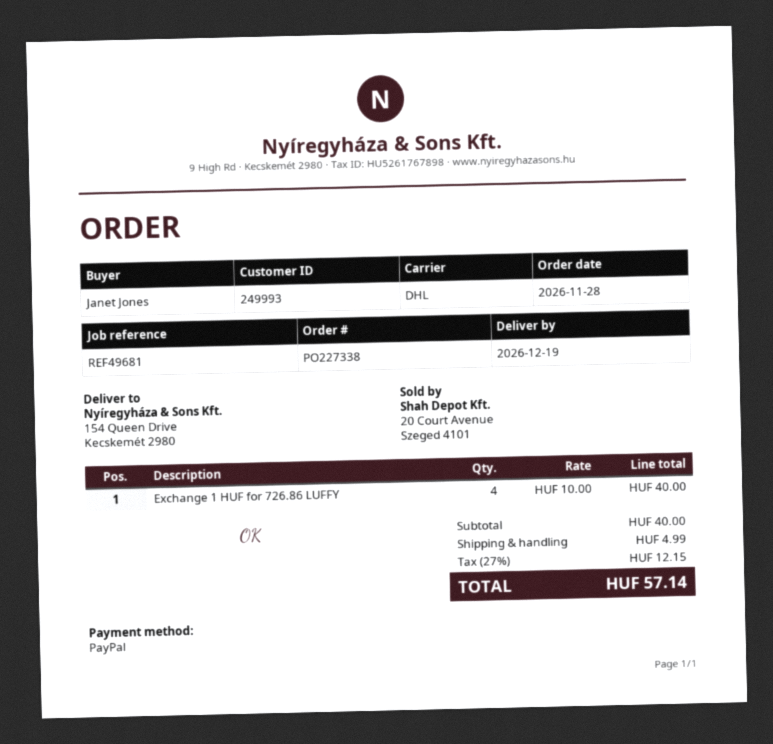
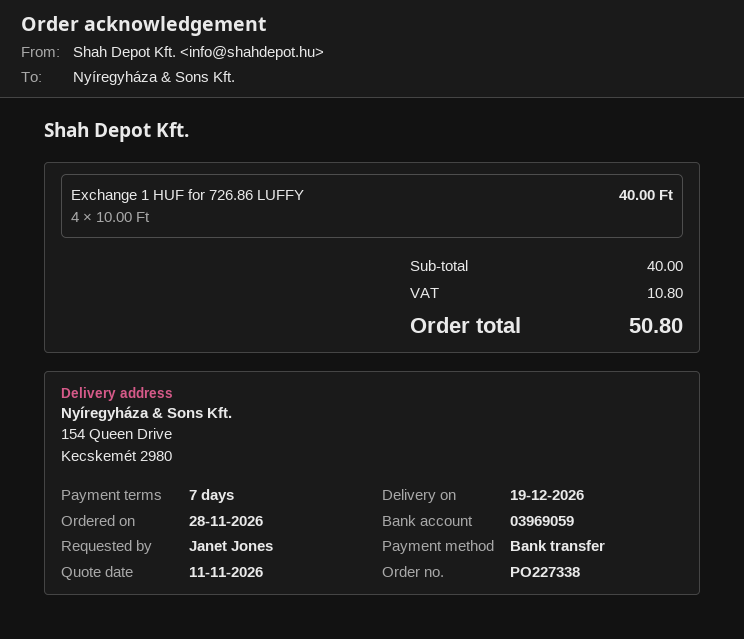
payment method: PayPal -> bank transfer
shipping: 4.99 -> none
tax: 12.15 -> 10.80
total: 57.14 -> 50.80

